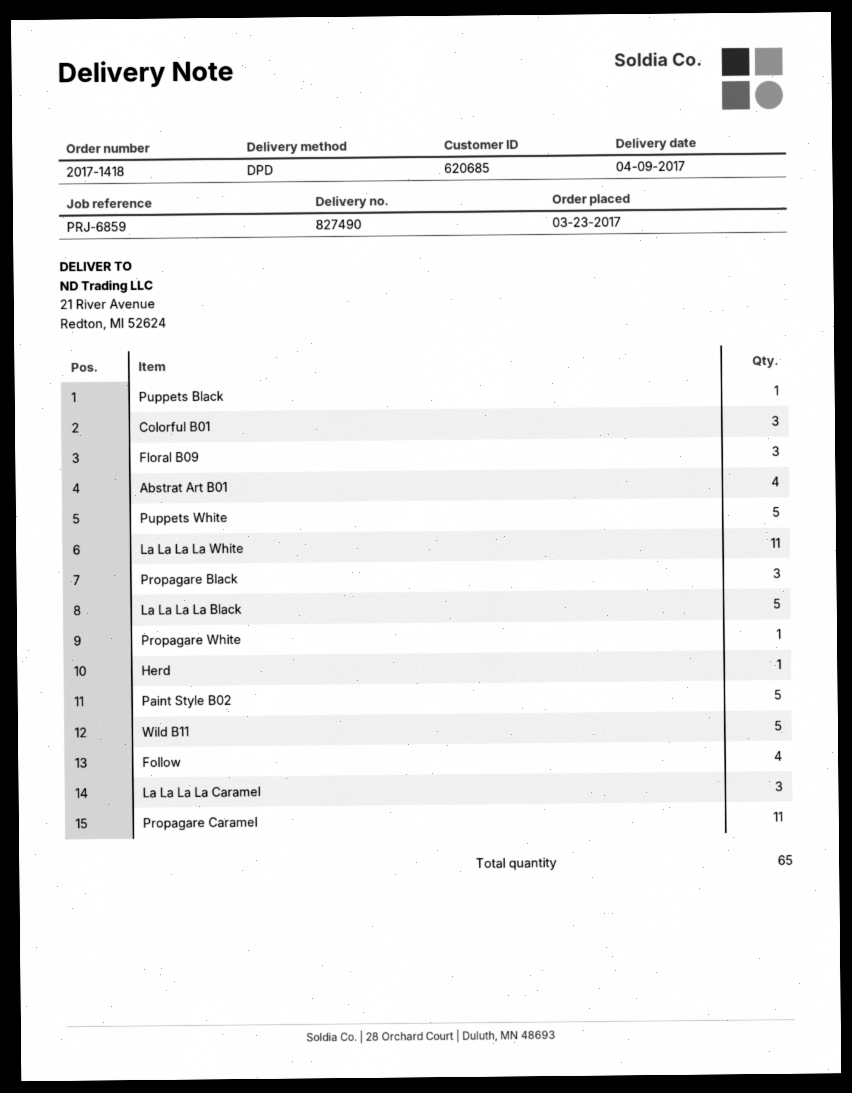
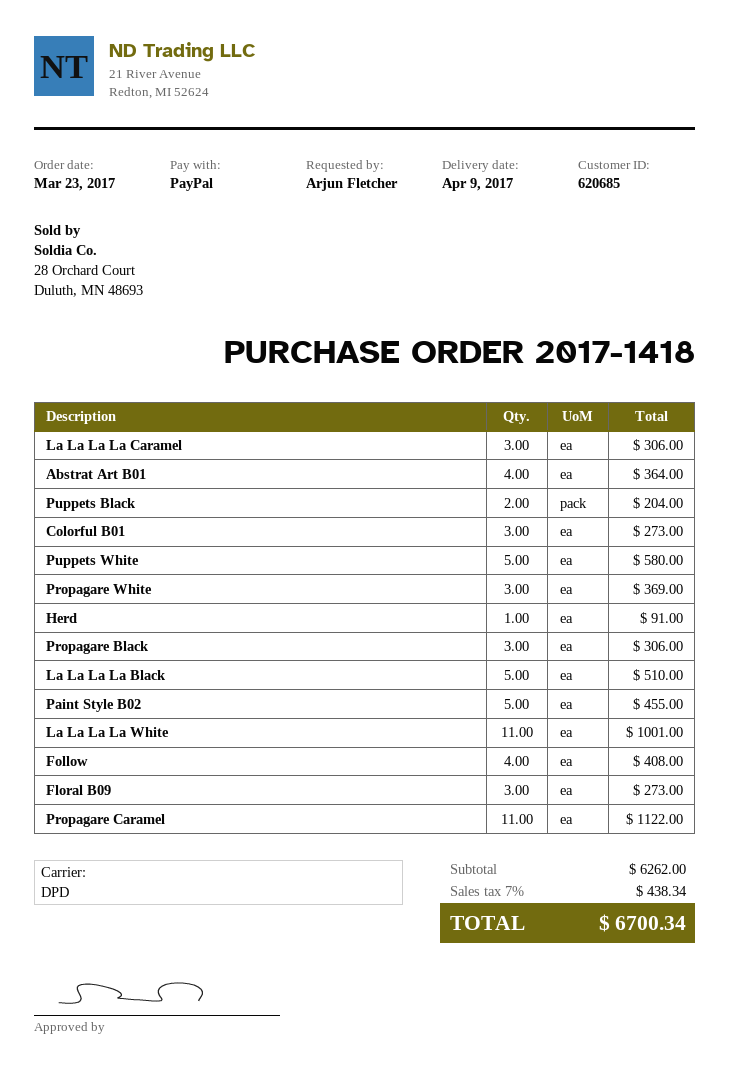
Puppets Black: 1 -> 2
Propagare White: 1 -> 3
Wild B11: 5 -> none

